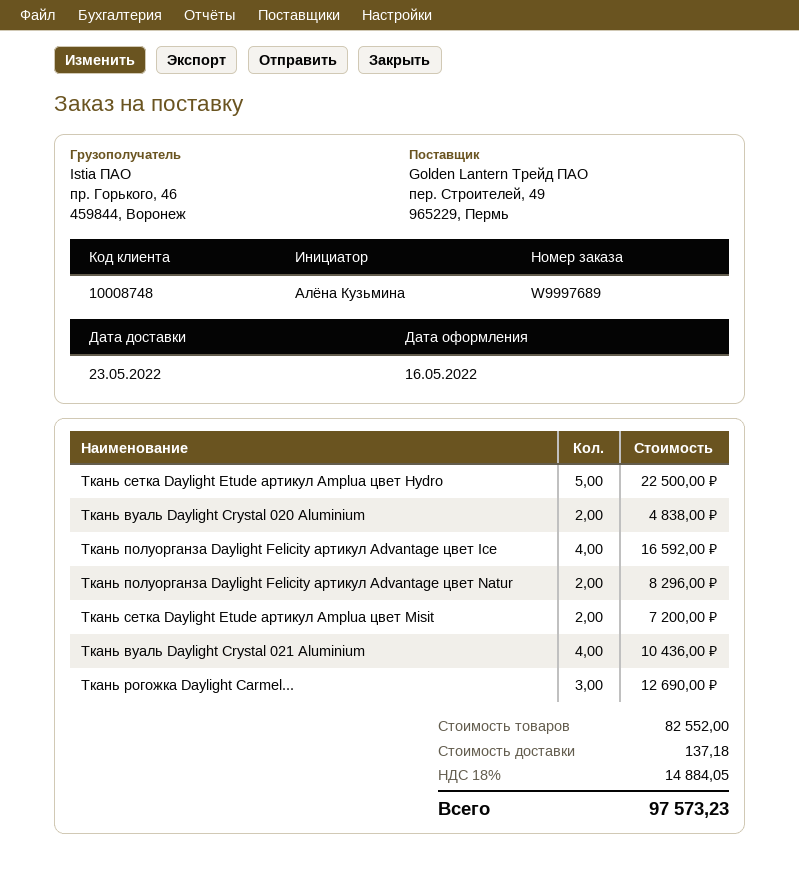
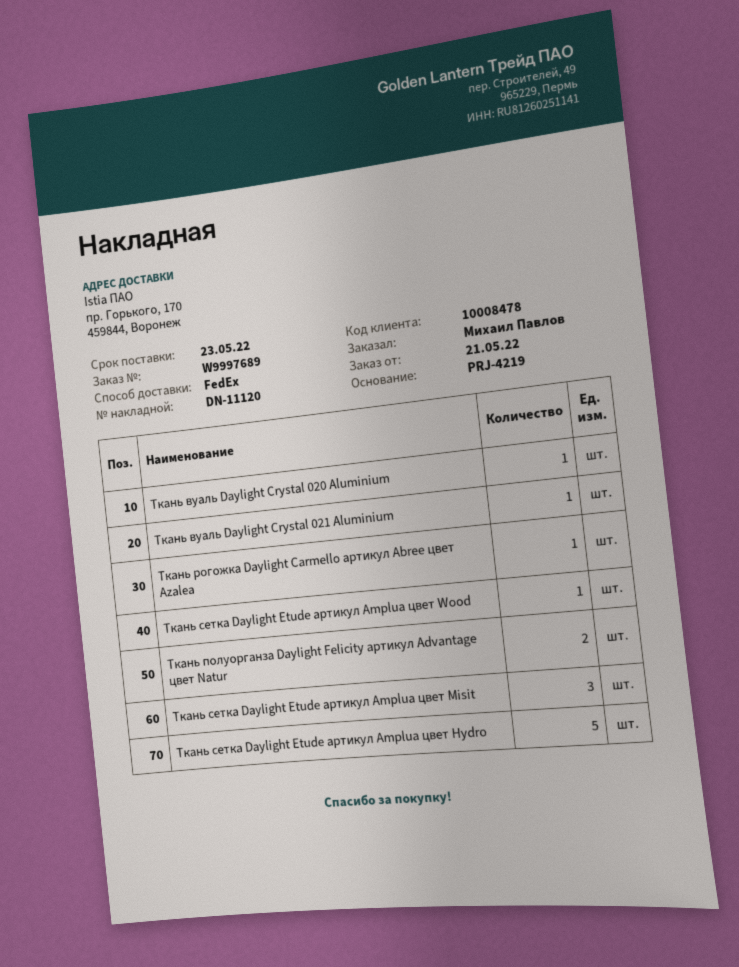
order date: 2022-05-16 -> 2022-05-21
customer number: 10008748 -> 10008478
ordered by: Алёна Кузьмина -> Михаил Павлов
ship to: пр. Горького, 46, 459844, Воронеж -> пр. Горького, 170, 459844, Воронеж
Ткань вуаль Daylight Crystal 020 Aluminium: 2 -> 1
Ткань полуорганза Daylight Felicity артикул Advantage цвет Ice: 4 -> none
Ткань сетка Daylight Etude артикул Amplua цвет Misit: 2 -> 3
Ткань вуаль Daylight Crystal 021 Aluminium: 4 -> 1
Ткань рогожка Daylight Carmel...: 3 -> 1
Ткань сетка Daylight Etude артикул Amplua цвет Wood: none -> 1

